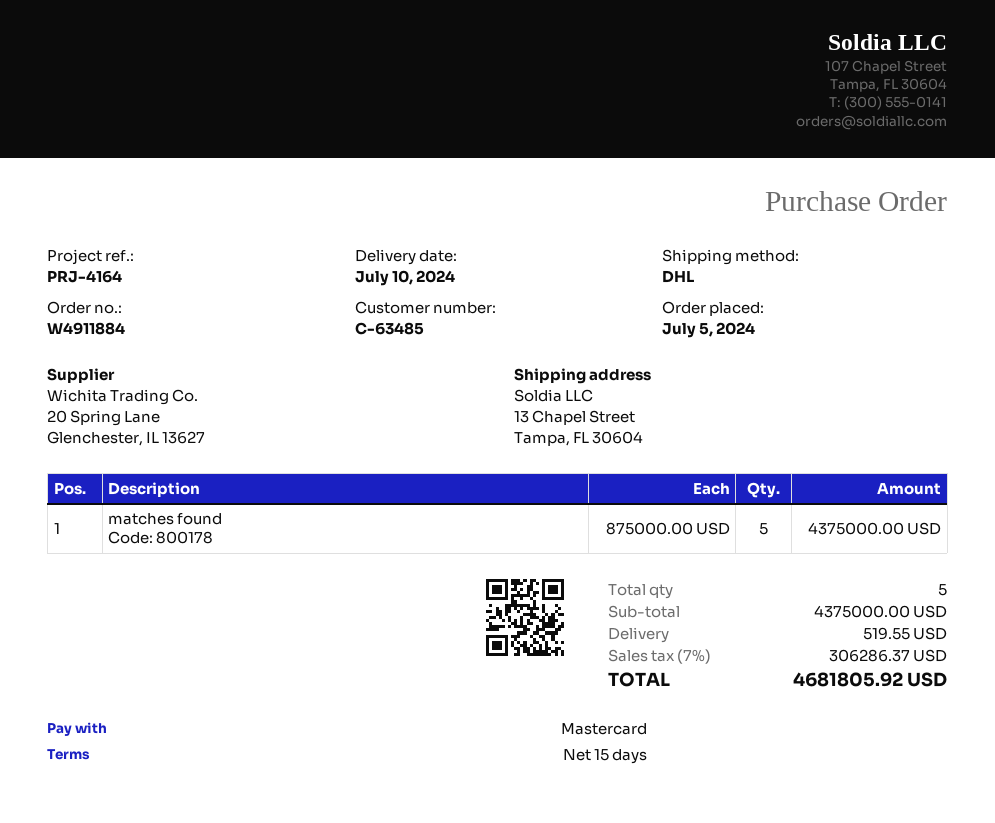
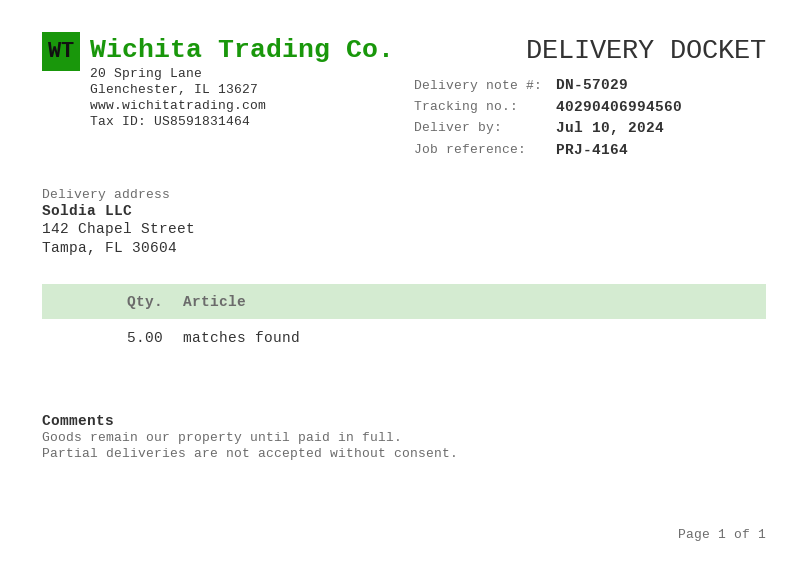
ship to: 13 Chapel Street, Tampa, FL 30604 -> 142 Chapel Street, Tampa, FL 30604

